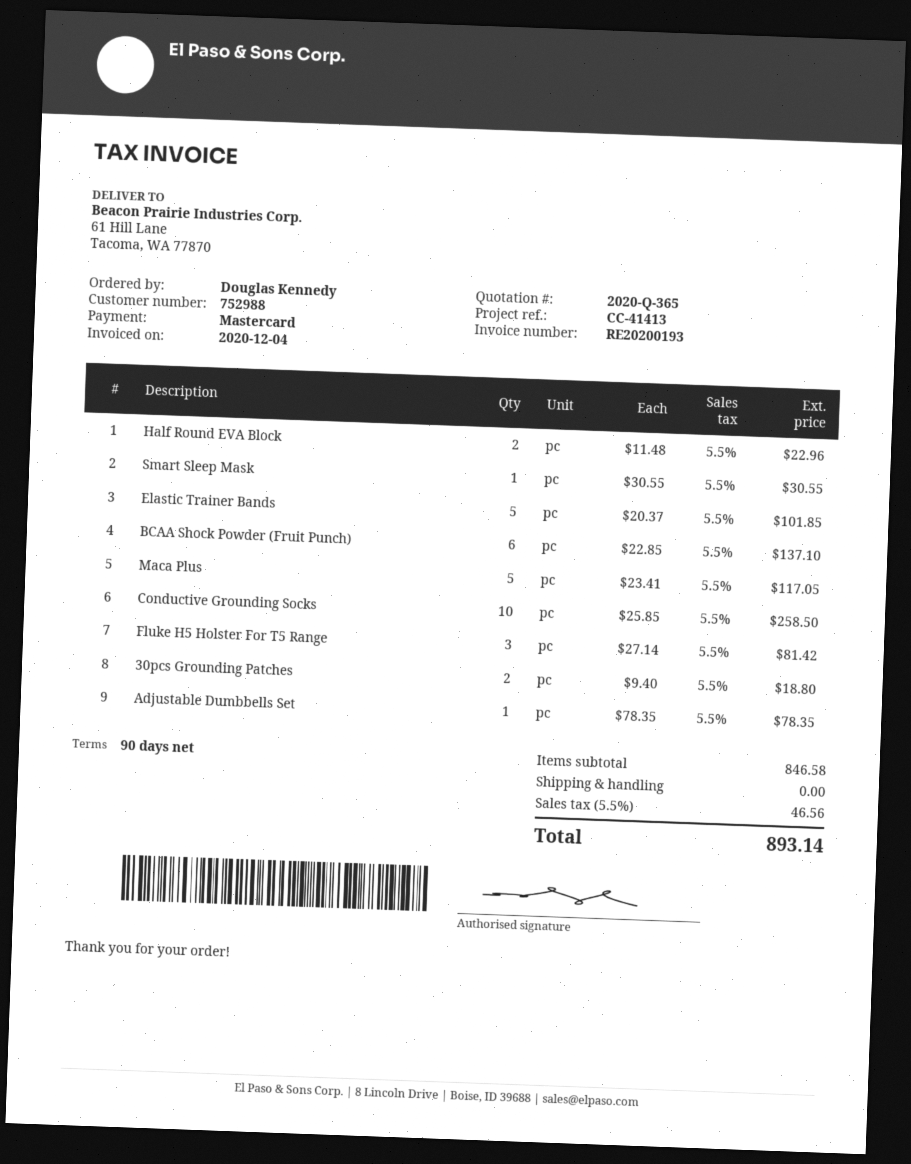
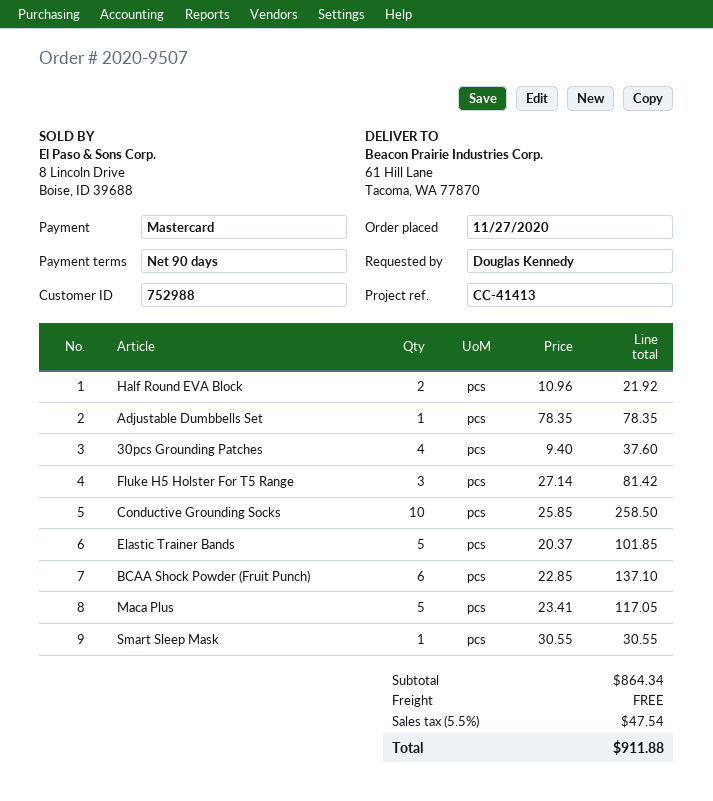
Half Round EVA Block: 2 x 11.48 = 22.96 -> 2 x 10.96 = 21.92
30pcs Grounding Patches: 2 x 9.40 = 18.80 -> 4 x 9.40 = 37.60
subtotal: 846.58 -> 864.34
tax: 5.5% = 46.56 -> 5.5% = 47.54
total: 893.14 -> 911.88

